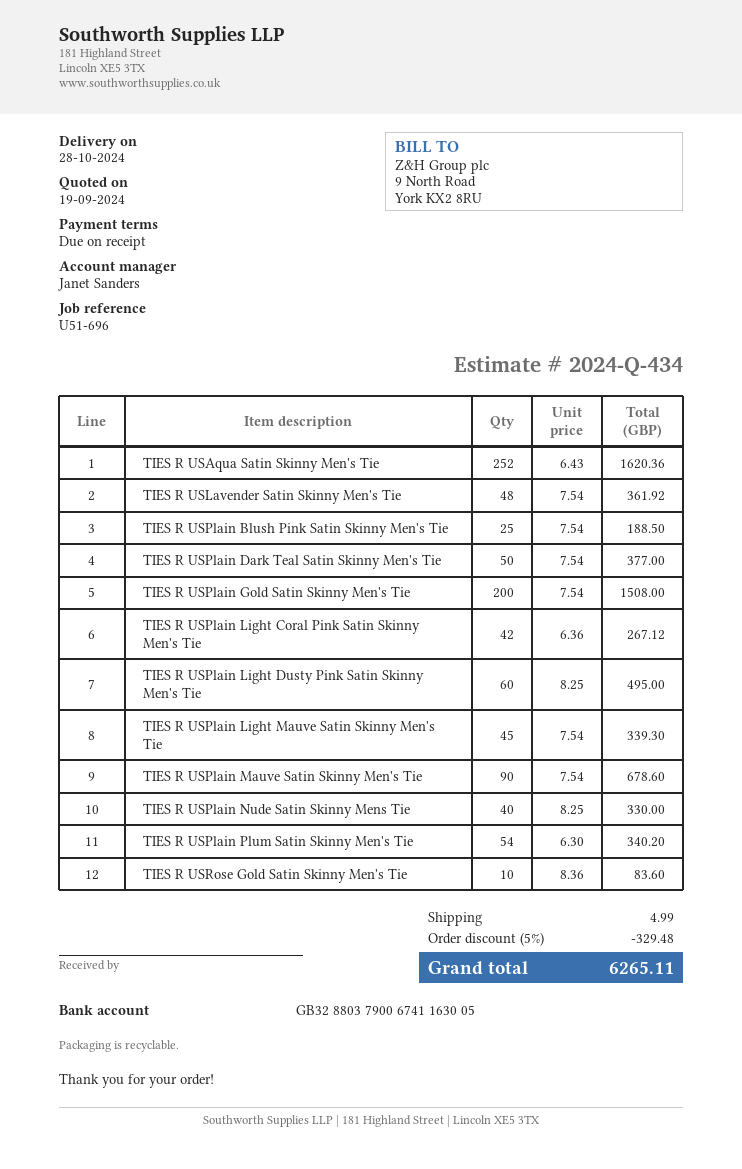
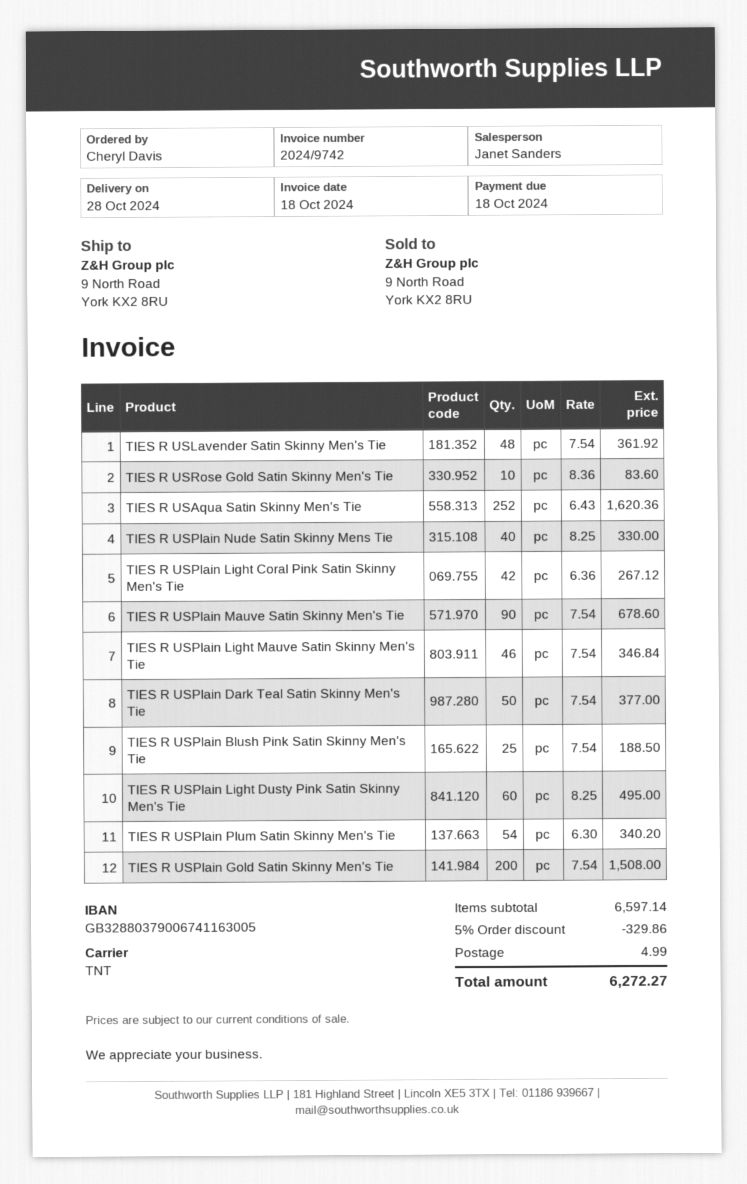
TIES R USPlain Light Mauve Satin Skinny Men's Tie: 45 x 7.54 = 339.30 -> 46 x 7.54 = 346.84
discount: 5% = 329.48 -> 5% = 329.86
total: 6265.11 -> 6272.27

